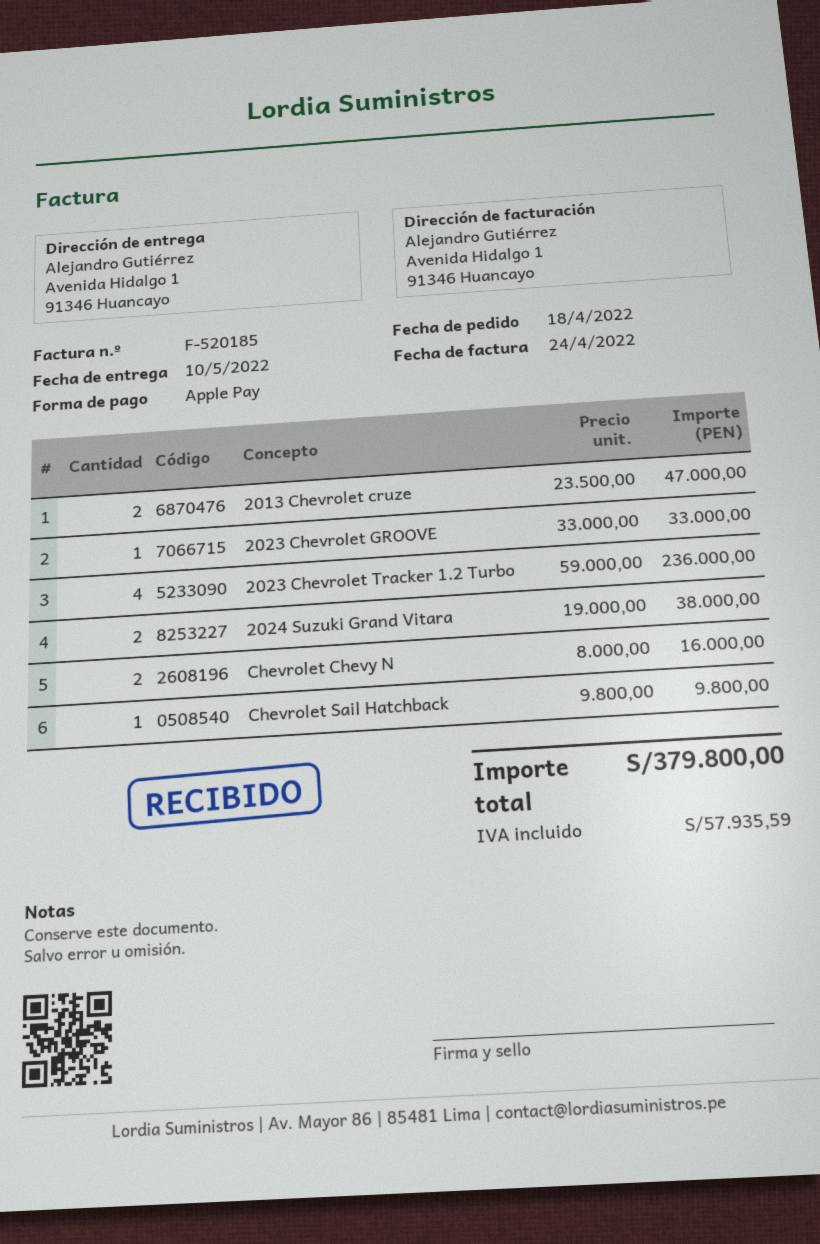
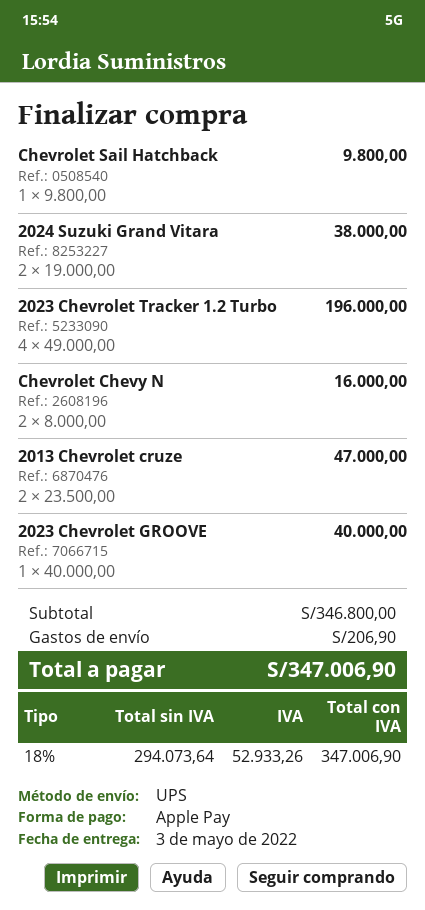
delivery date: 2022-05-10 -> 2022-05-03
2023 Chevrolet GROOVE: 1 x 33000.00 = 33000.00 -> 1 x 40000.00 = 40000.00
2023 Chevrolet Tracker 1.2 Turbo: 4 x 59000.00 = 236000.00 -> 4 x 49000.00 = 196000.00
shipping: none -> 206.90
tax: 57935.59 -> 52933.26
total: 379800.00 -> 347006.90

